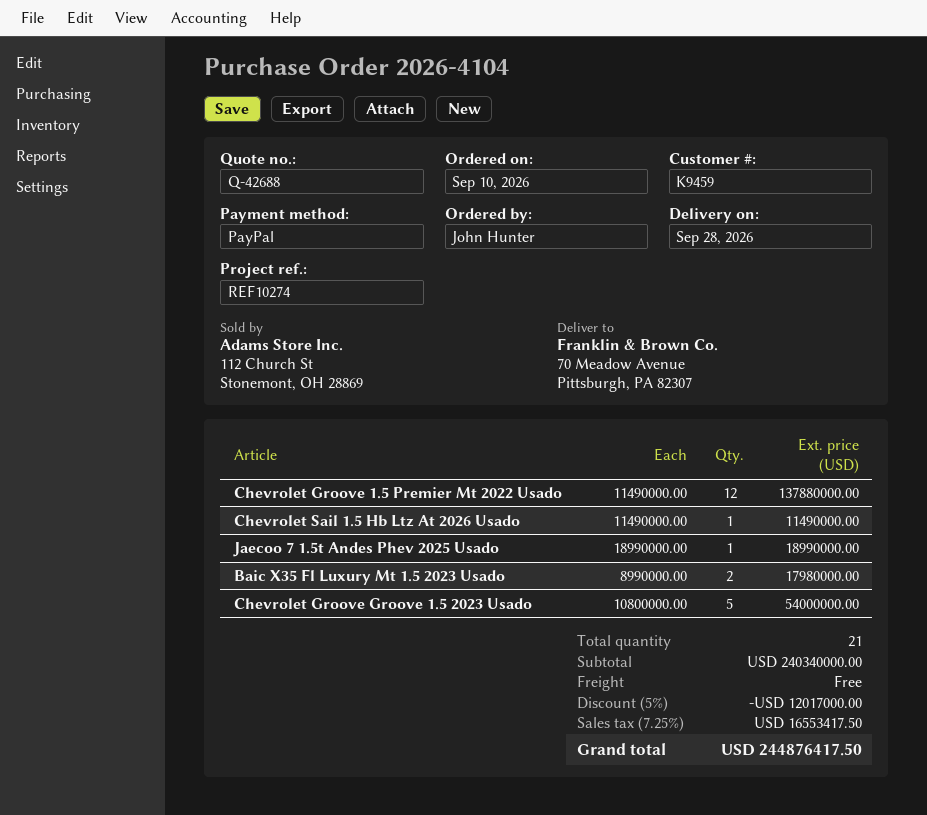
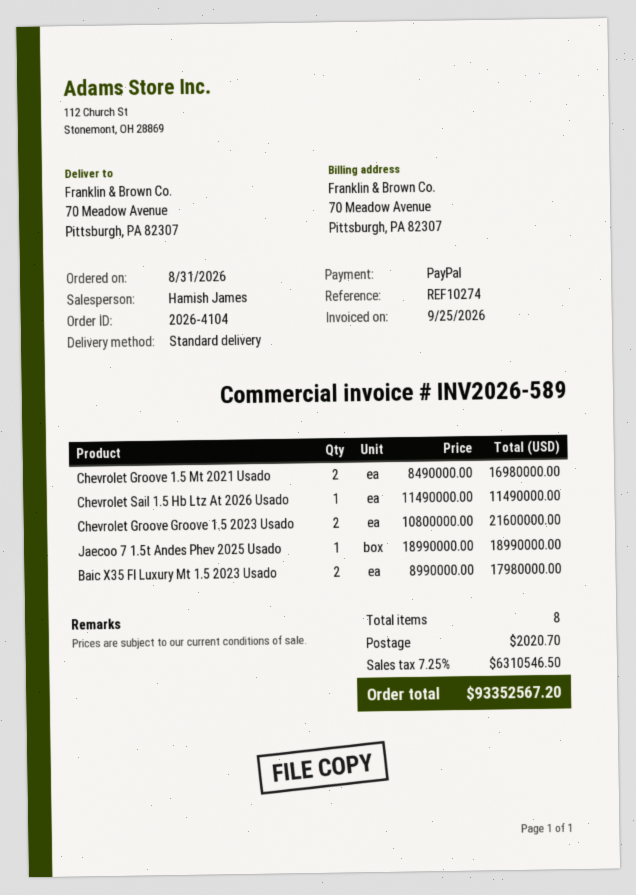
order date: 2026-09-10 -> 2026-08-31
Chevrolet Groove 1.5 Premier Mt 2022 Usado: 12 x 11490000.00 = 137880000.00 -> none
Chevrolet Groove Groove 1.5 2023 Usado: 5 x 10800000.00 = 54000000.00 -> 2 x 10800000.00 = 21600000.00
Chevrolet Groove 1.5 Mt 2021 Usado: none -> 2 x 8490000.00 = 16980000.00
total quantity: 21 -> 8
discount: 5% = 12017000.00 -> none
shipping: 0.00 -> 2020.70
tax: 7.25% = 16553417.50 -> 7.25% = 6310546.50
total: 244876417.50 -> 93352567.20

